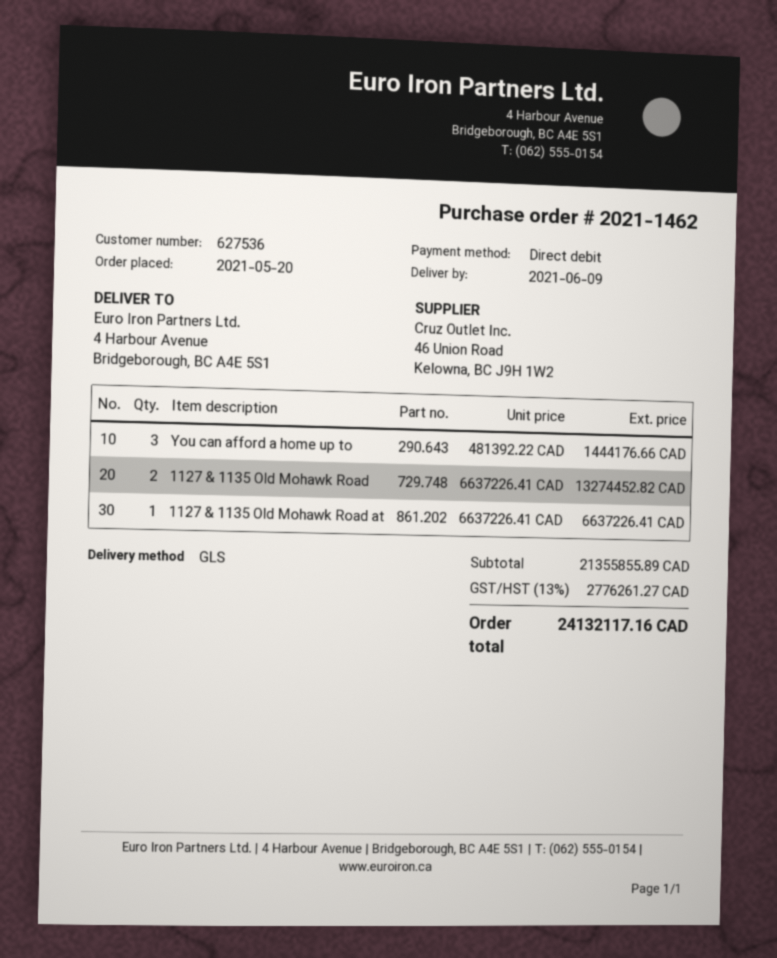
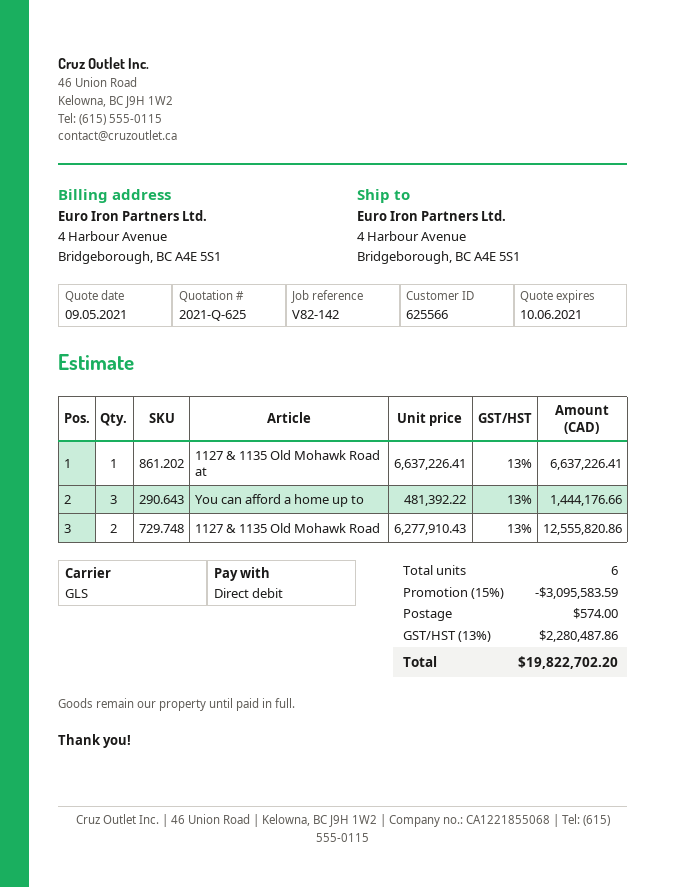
customer number: 627536 -> 625566
1127 & 1135 Old Mohawk Road: 2 x 6637226.41 = 13274452.82 -> 2 x 6277910.43 = 12555820.86
discount: none -> 15% = 3095583.59
shipping: none -> 574.00
tax: 13% = 2776261.27 -> 13% = 2280487.86
total: 24132117.16 -> 19822702.20

